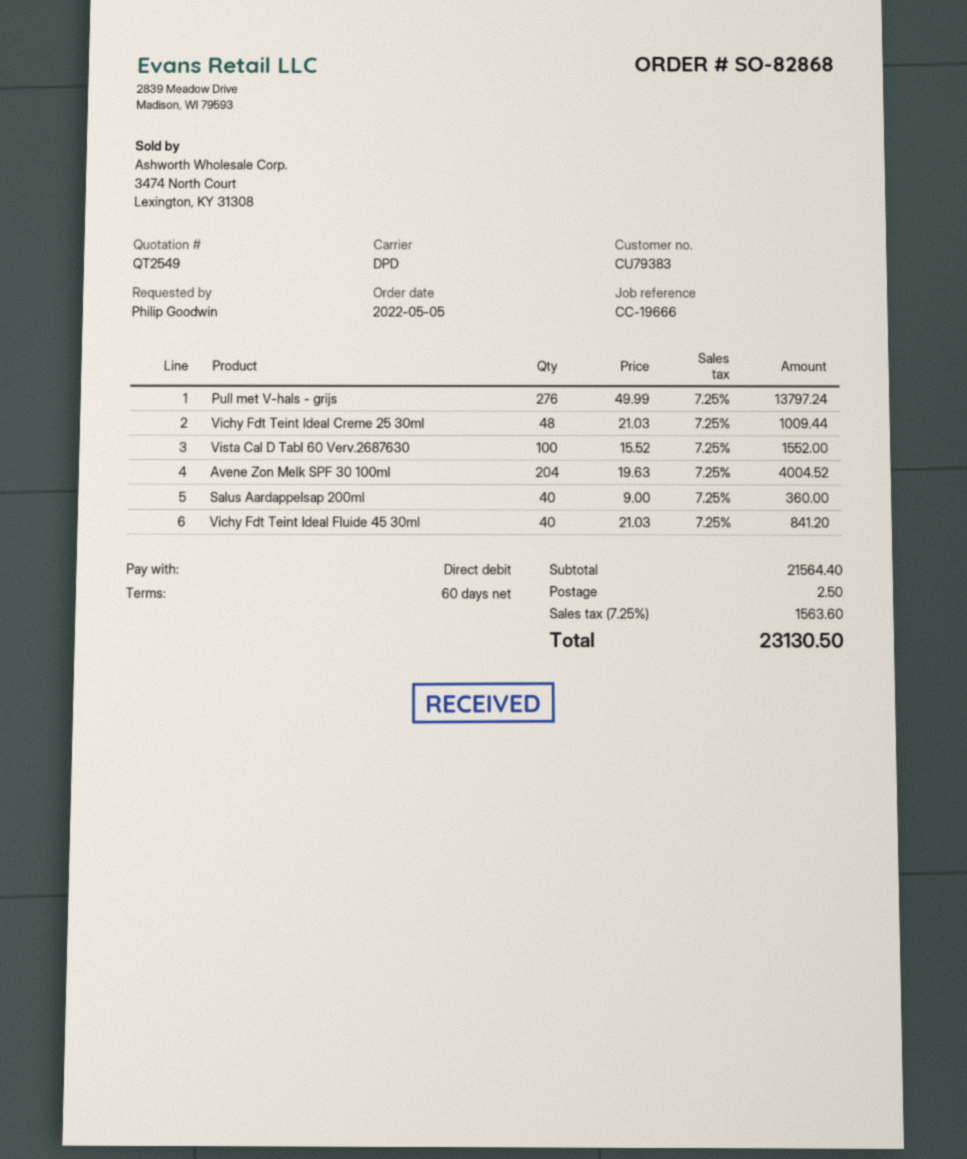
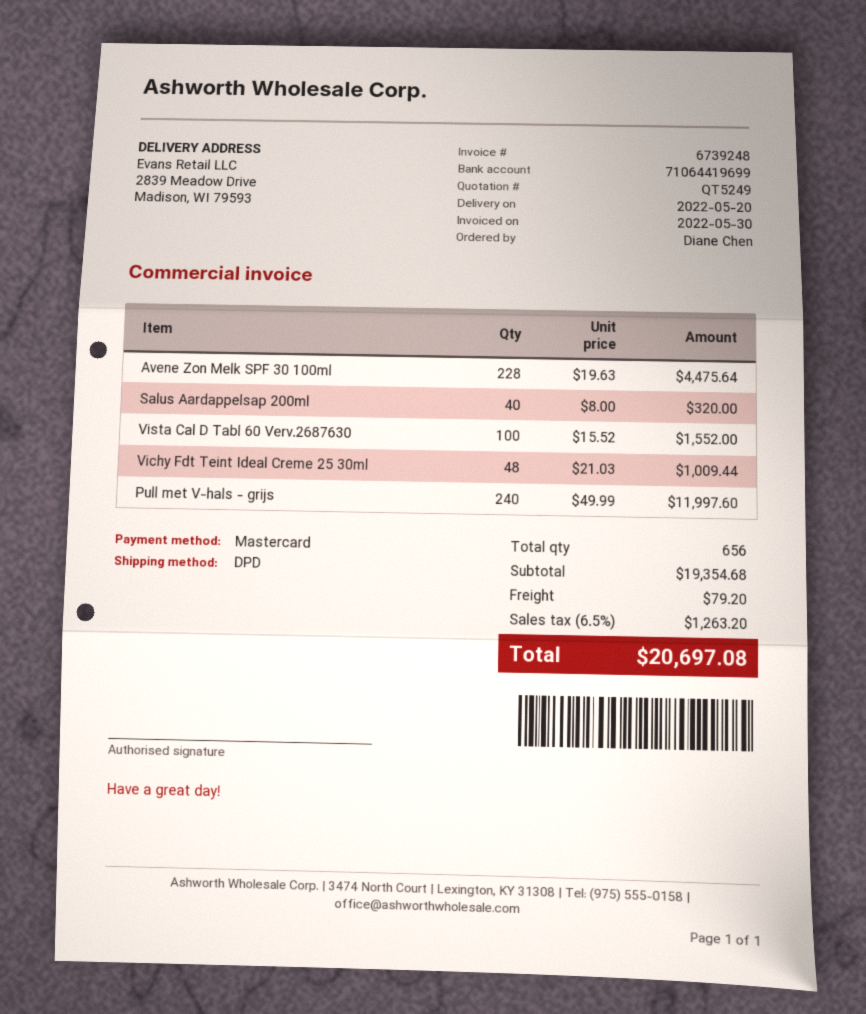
quote number: QT2549 -> QT5249
ordered by: Philip Goodwin -> Diane Chen
payment method: direct debit -> Mastercard
Pull met V-hals - grijs: 276 x 49.99 = 13797.24 -> 240 x 49.99 = 11997.60
Avene Zon Melk SPF 30 100ml: 204 x 19.63 = 4004.52 -> 228 x 19.63 = 4475.64
Salus Aardappelsap 200ml: 40 x 9.00 = 360.00 -> 40 x 8.00 = 320.00
Vichy Fdt Teint Ideal Fluide 45 30ml: 40 x 21.03 = 841.20 -> none
subtotal: 21564.40 -> 19354.68
shipping: 2.50 -> 79.20
tax: 7.25% = 1563.60 -> 6.5% = 1263.20
total: 23130.50 -> 20697.08

